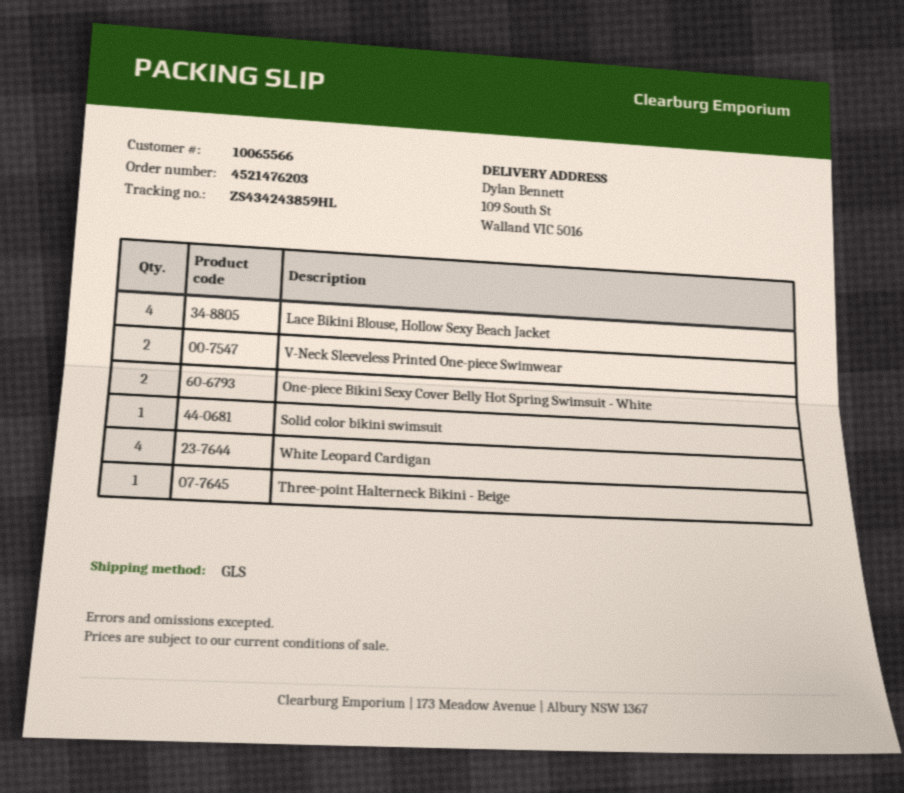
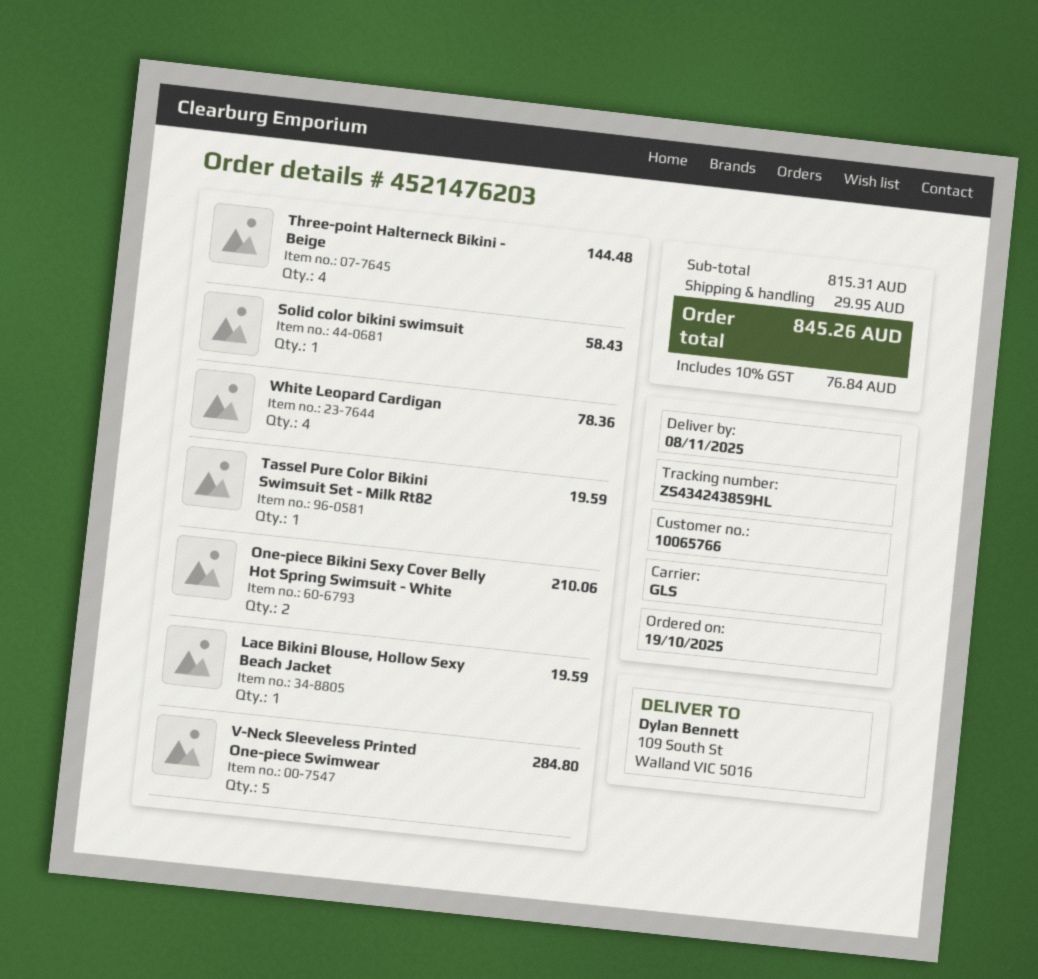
customer number: 10065566 -> 10065766
Lace Bikini Blouse, Hollow Sexy Beach Jacket: 4 -> 1
V-Neck Sleeveless Printed One-piece Swimwear: 2 -> 5
Three-point Halterneck Bikini - Beige: 1 -> 4
Tassel Pure Color Bikini Swimsuit Set - Milk Rt82: none -> 1

